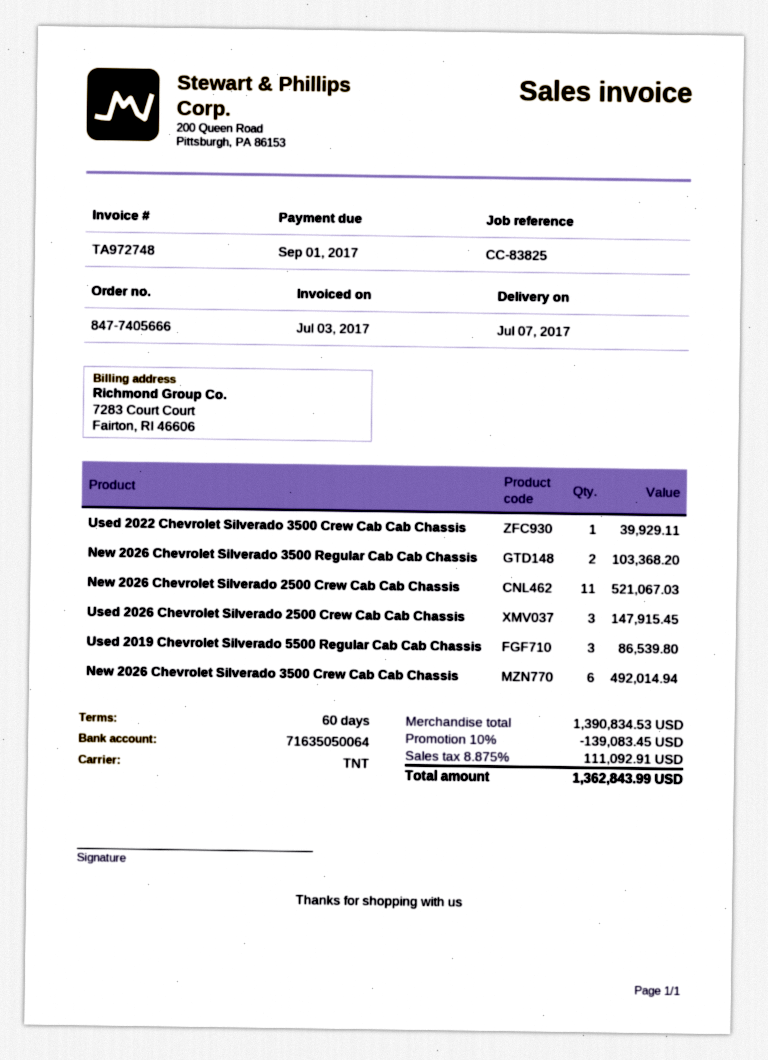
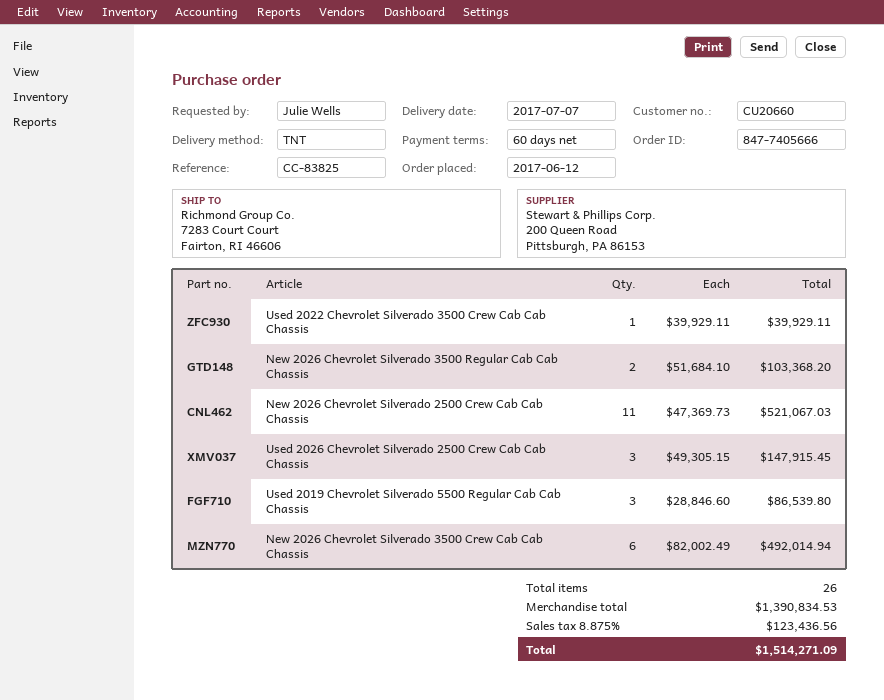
discount: 10% = 139083.45 -> none
tax: 8.875% = 111092.91 -> 8.875% = 123436.56
total: 1362843.99 -> 1514271.09

